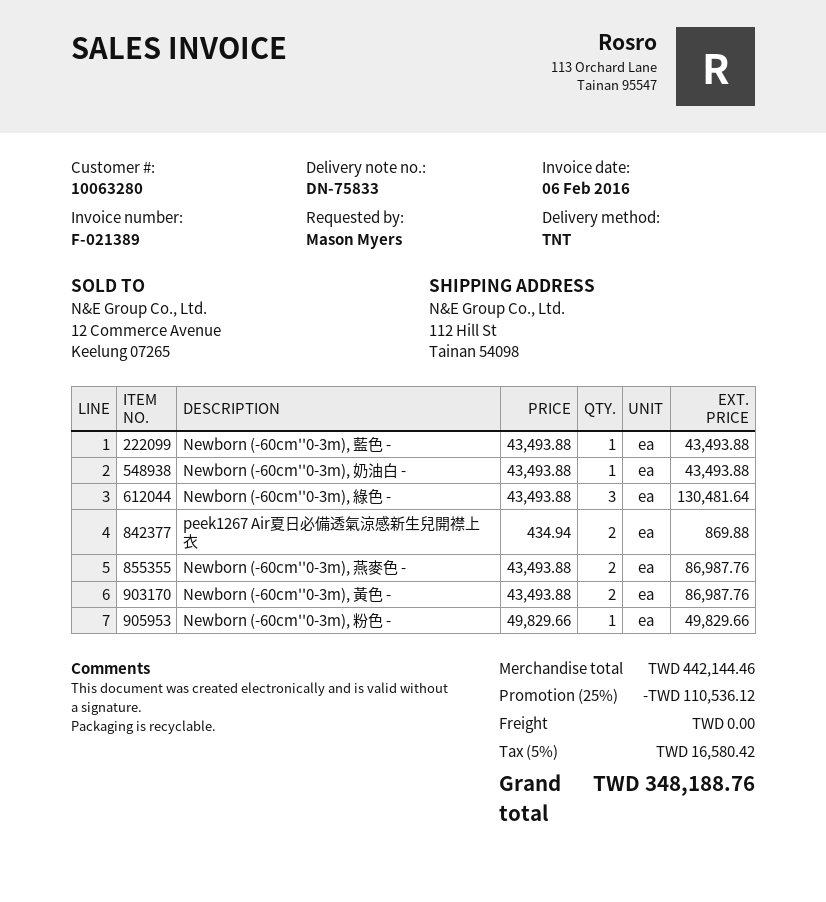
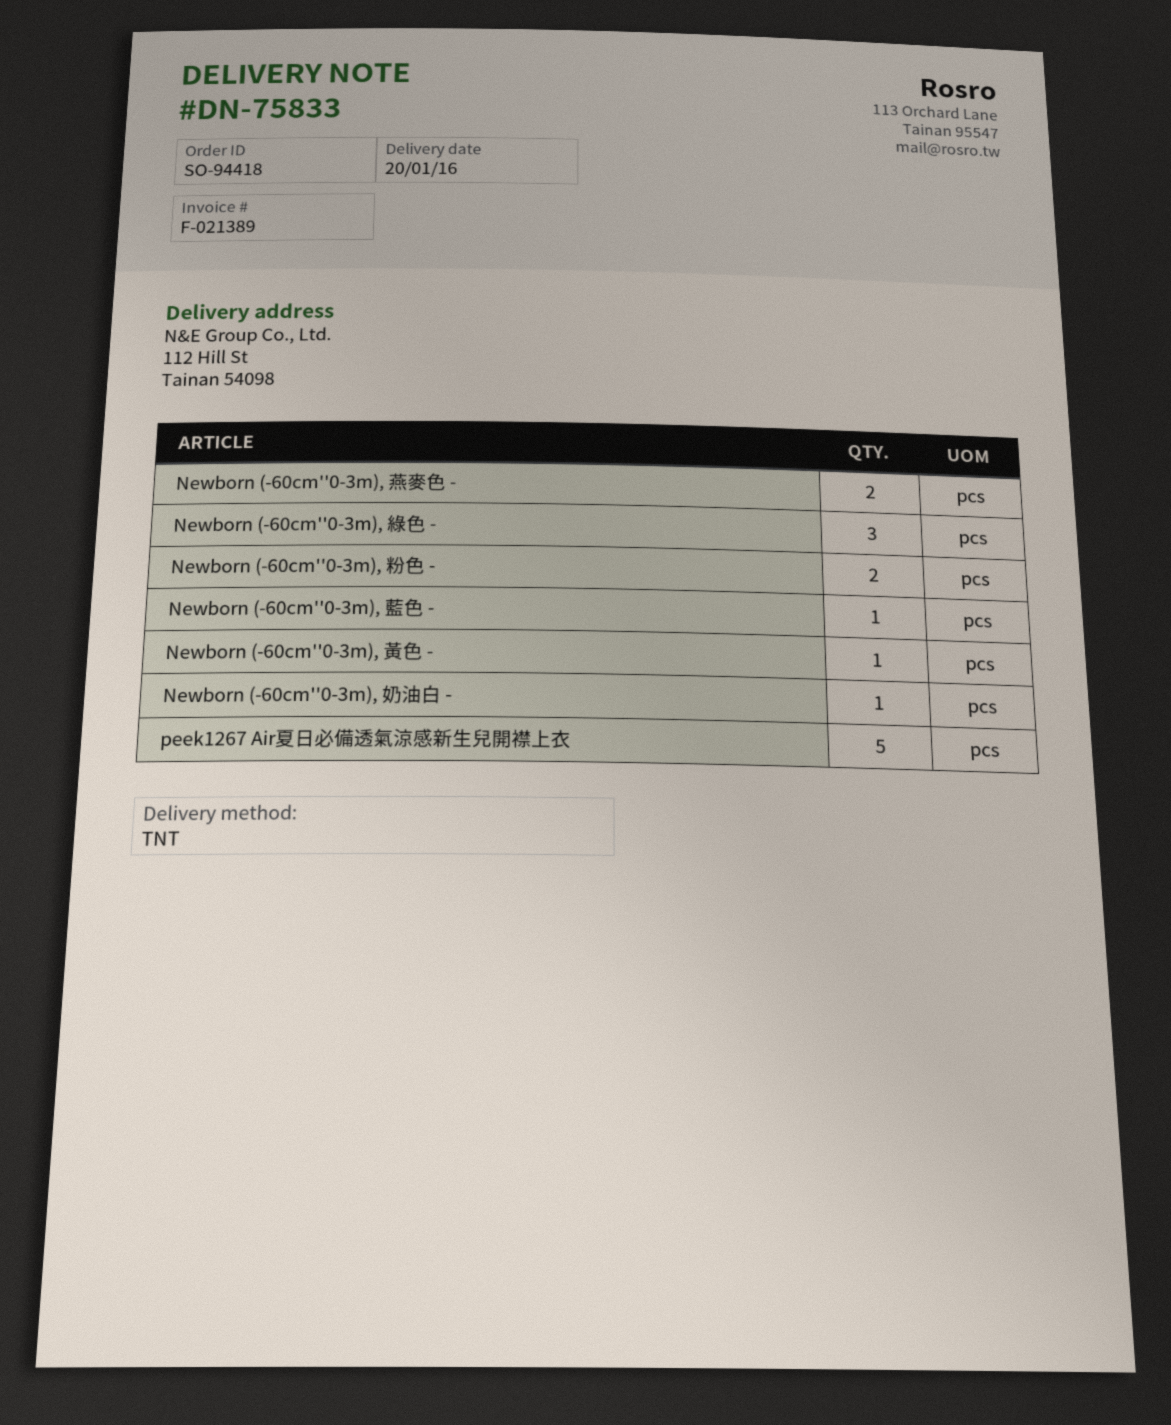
peek1267 Air夏日必備透氣涼感新生兒開襟上衣: 2 -> 5
Newborn (-60cm''0-3m), 黃色 -: 2 -> 1
Newborn (-60cm''0-3m), 粉色 -: 1 -> 2

